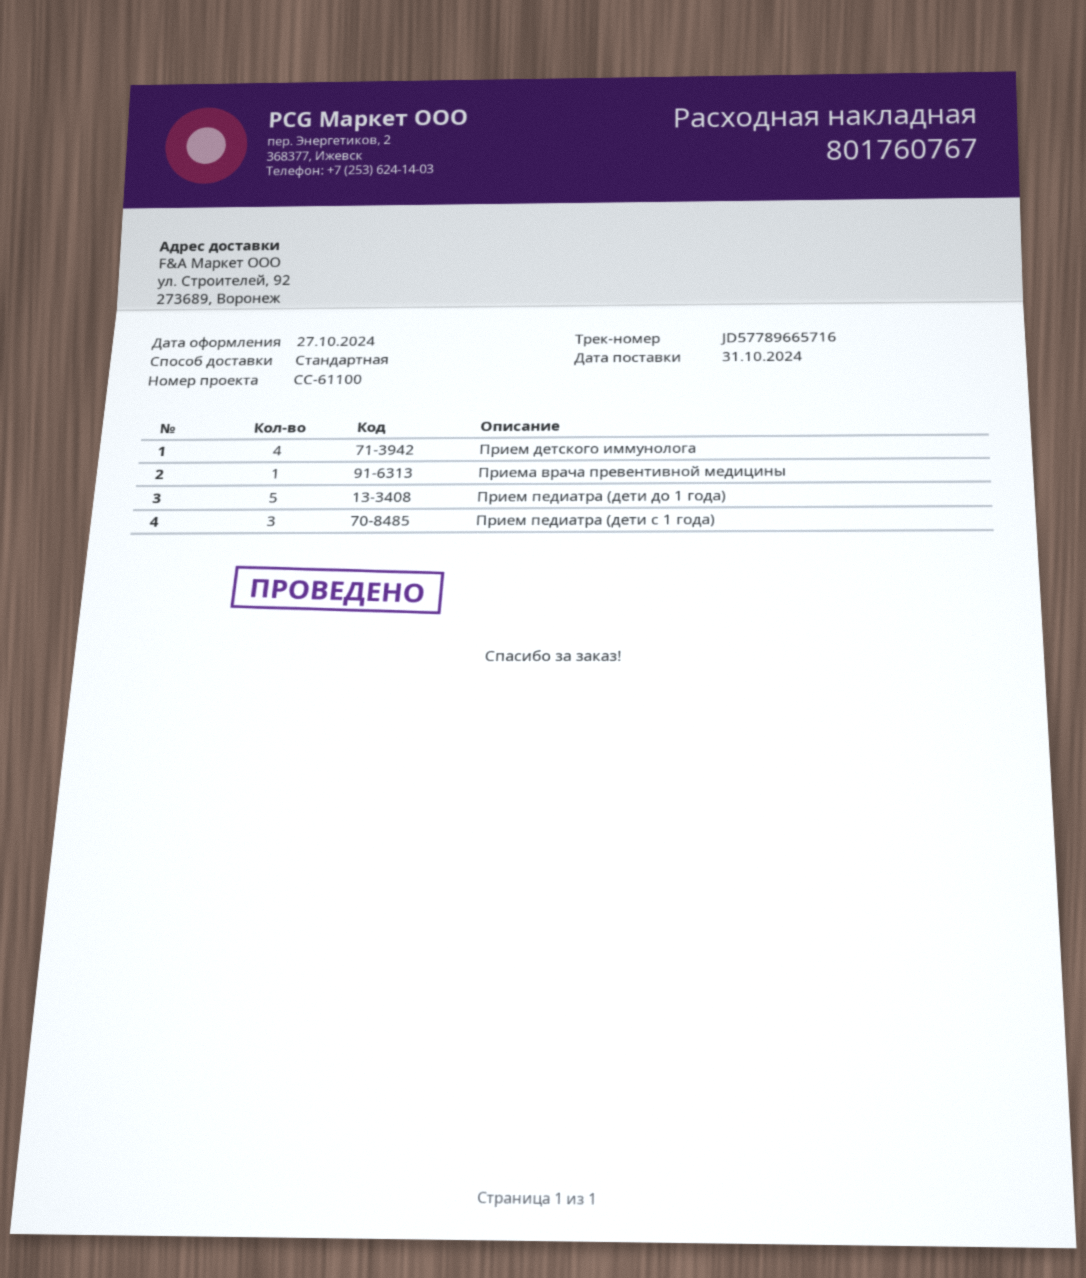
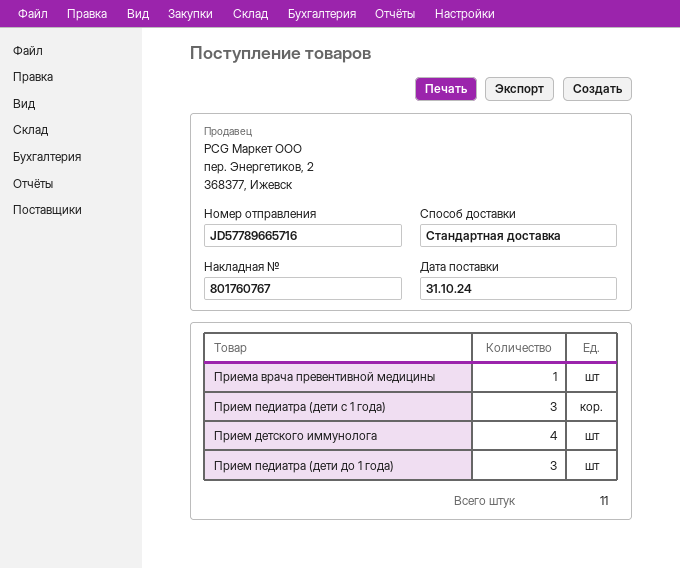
Прием педиатра (дети до 1 года): 5 -> 3

